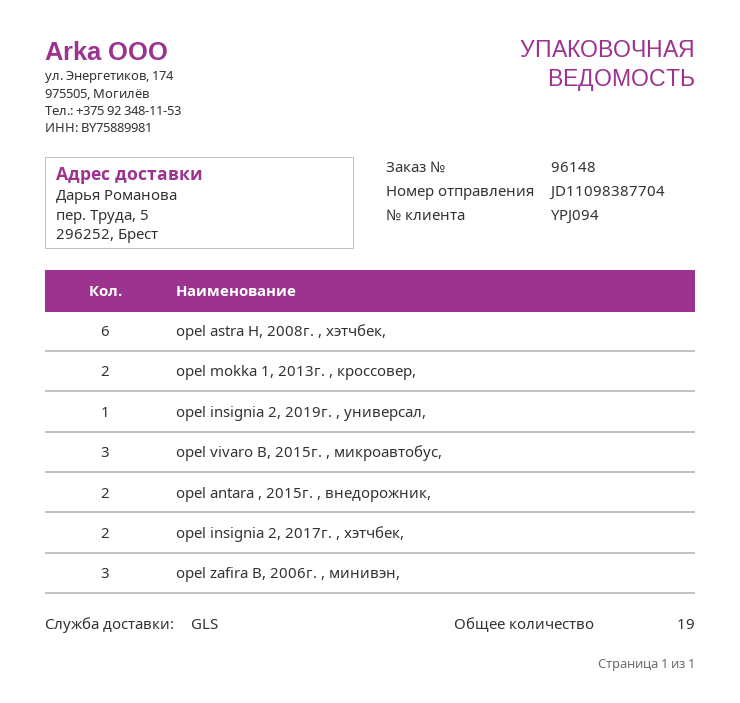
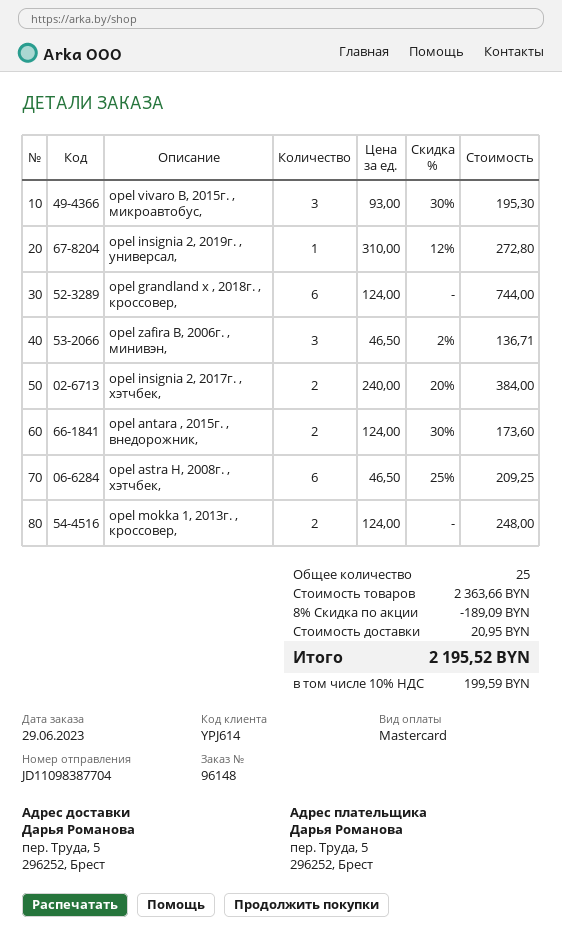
customer number: YPJ094 -> YPJ614
opel grandland x , 2018г. , кроссовер,: none -> 6
total quantity: 19 -> 25

